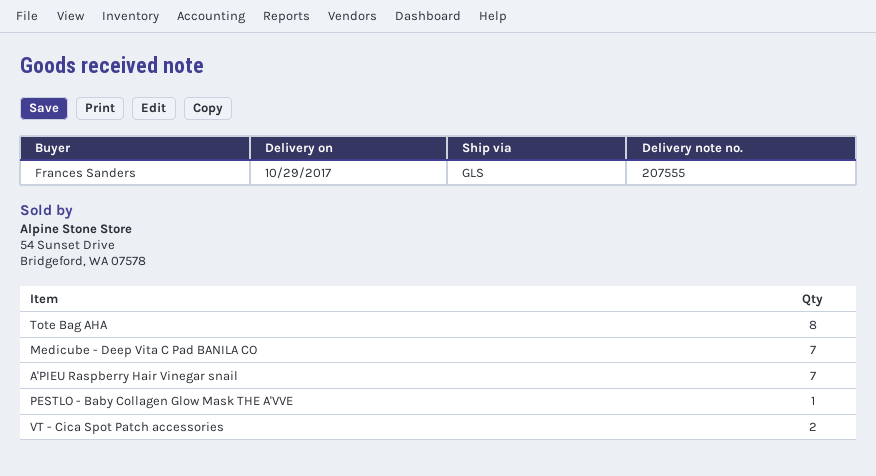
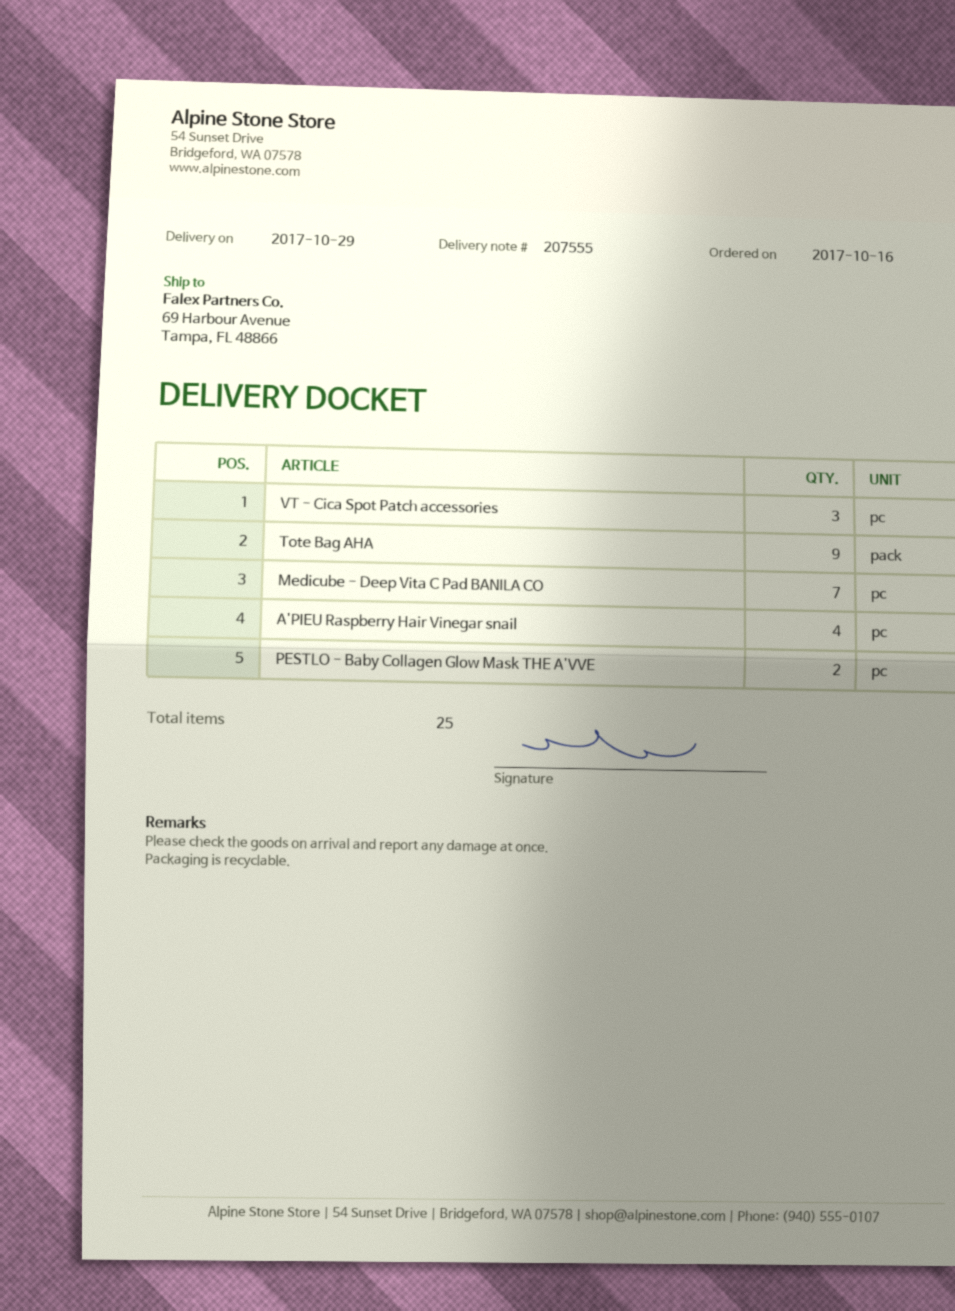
Tote Bag AHA: 8 -> 9
A'PIEU Raspberry Hair Vinegar snail: 7 -> 4
PESTLO - Baby Collagen Glow Mask THE A'VVE: 1 -> 2
VT - Cica Spot Patch accessories: 2 -> 3

